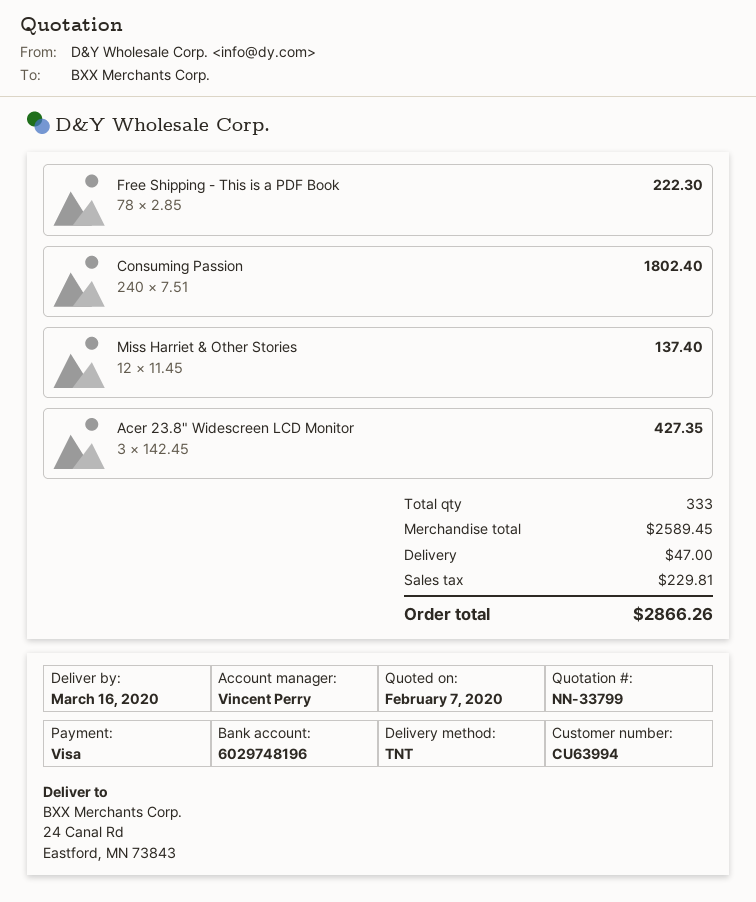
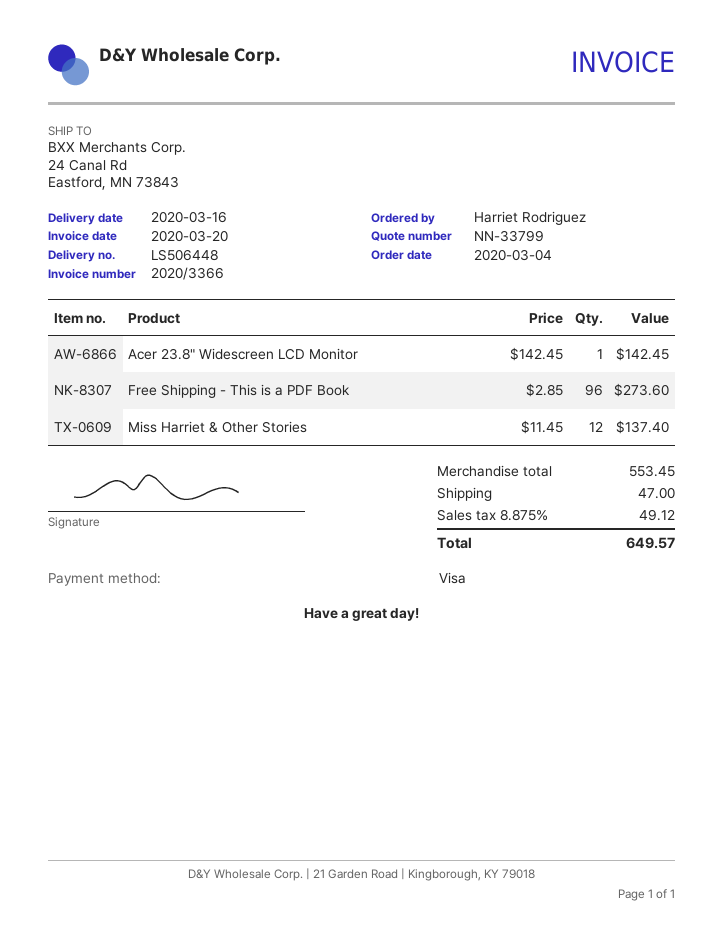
Free Shipping - This is a PDF Book: 78 x 2.85 = 222.30 -> 96 x 2.85 = 273.60
Consuming Passion: 240 x 7.51 = 1802.40 -> none
Acer 23.8" Widescreen LCD Monitor: 3 x 142.45 = 427.35 -> 1 x 142.45 = 142.45
subtotal: 2589.45 -> 553.45
tax: 229.81 -> 49.12
total: 2866.26 -> 649.57

